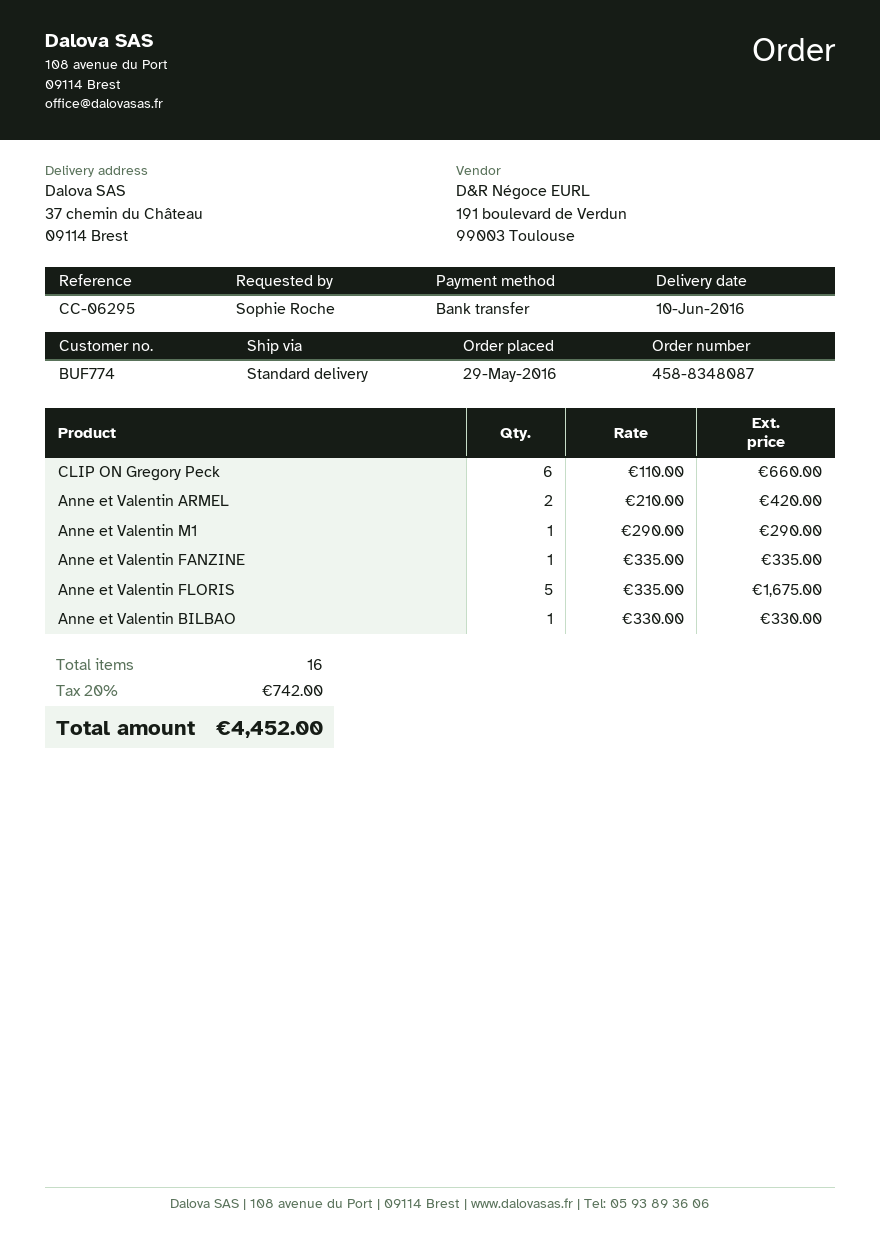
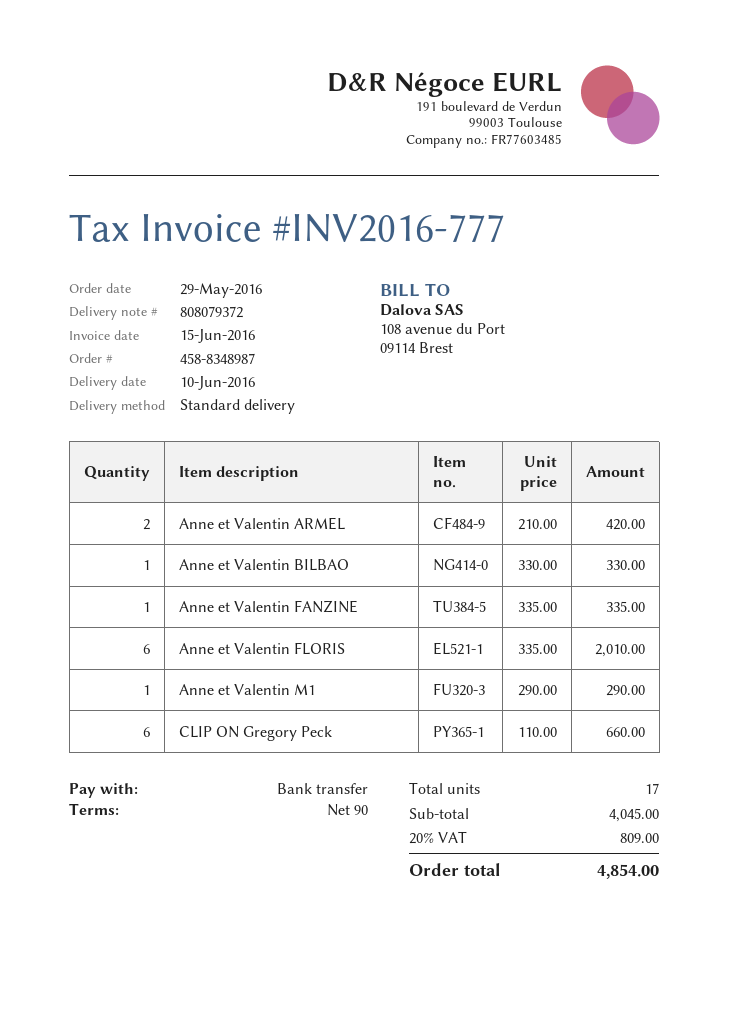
order number: 458-8348087 -> 458-8348987
Anne et Valentin FLORIS: 5 x 335.00 = 1675.00 -> 6 x 335.00 = 2010.00
total quantity: 16 -> 17
tax: 20% = 742.00 -> 20% = 809.00
total: 4452.00 -> 4854.00

